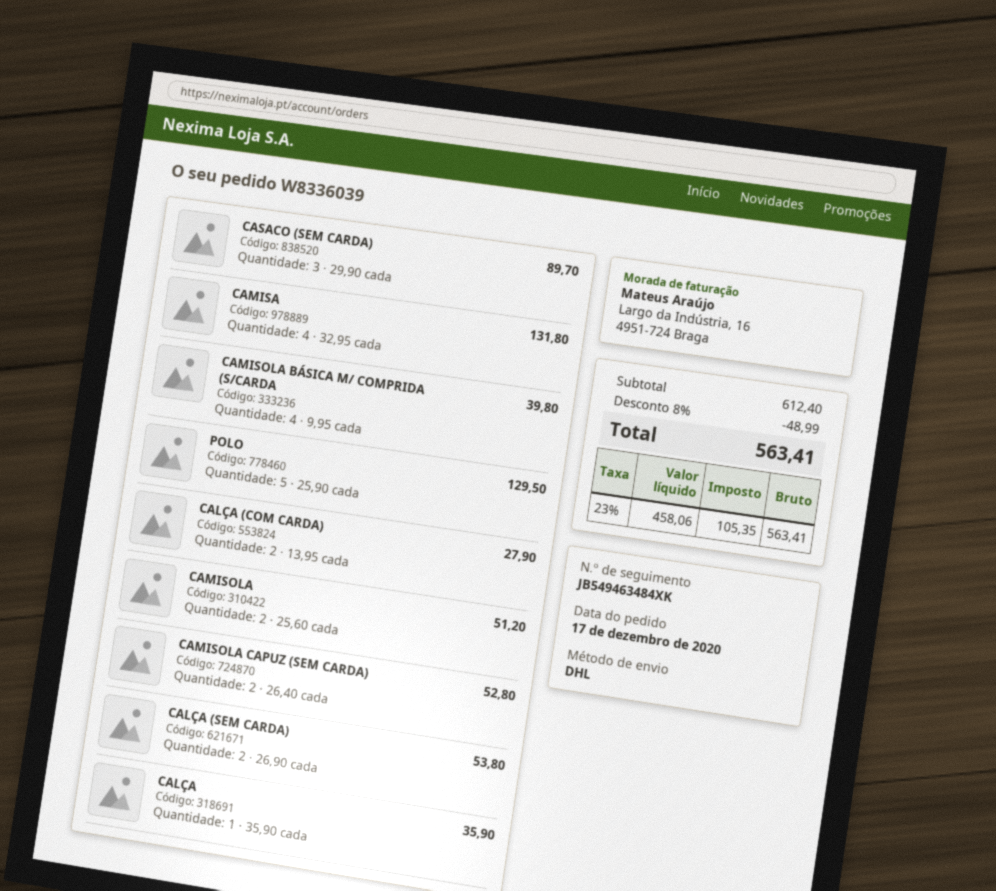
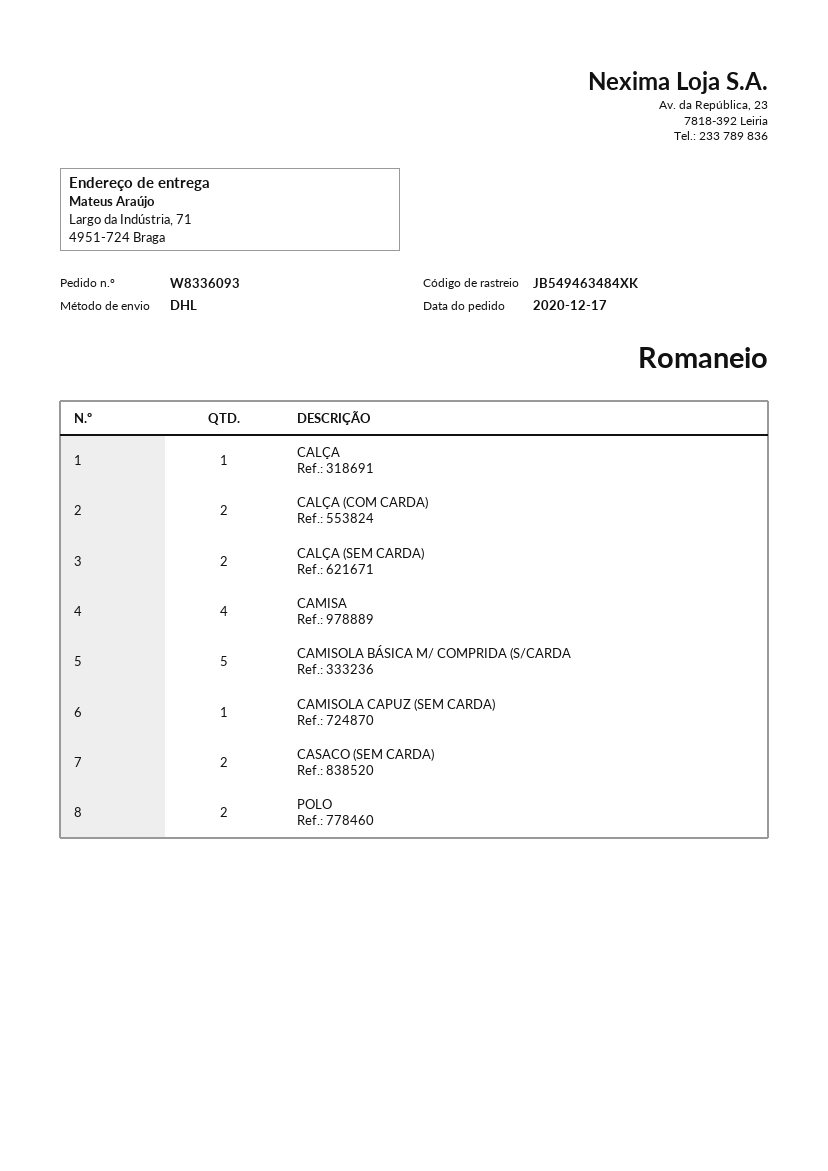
order number: W8336039 -> W8336093
CASACO (SEM CARDA): 3 -> 2
CAMISOLA BÁSICA M/ COMPRIDA (S/CARDA: 4 -> 5
POLO: 5 -> 2
CAMISOLA: 2 -> none
CAMISOLA CAPUZ (SEM CARDA): 2 -> 1

